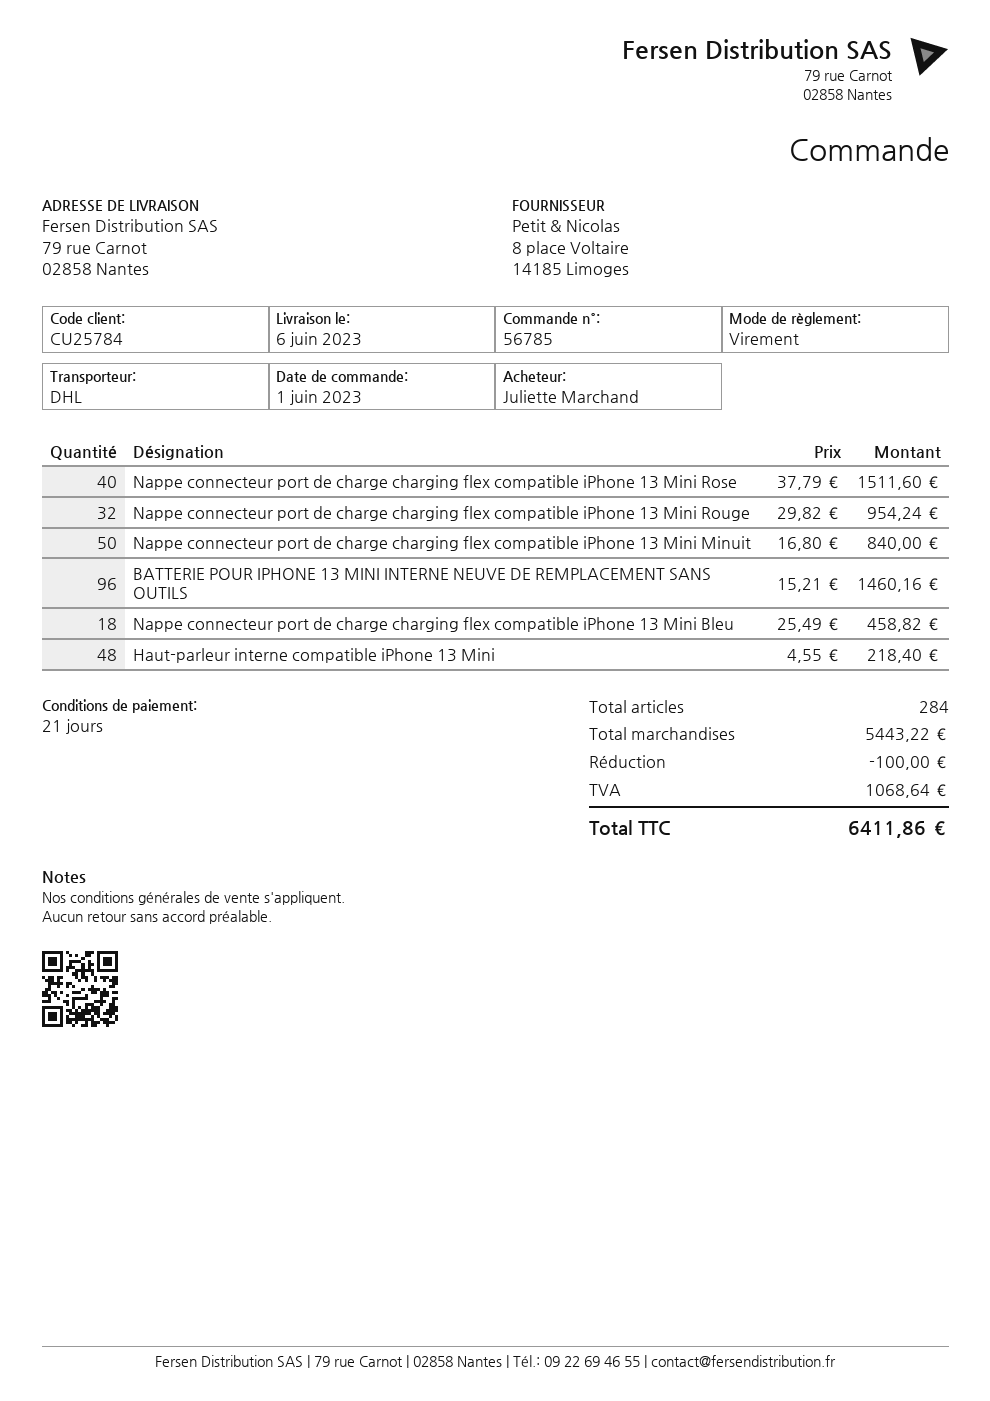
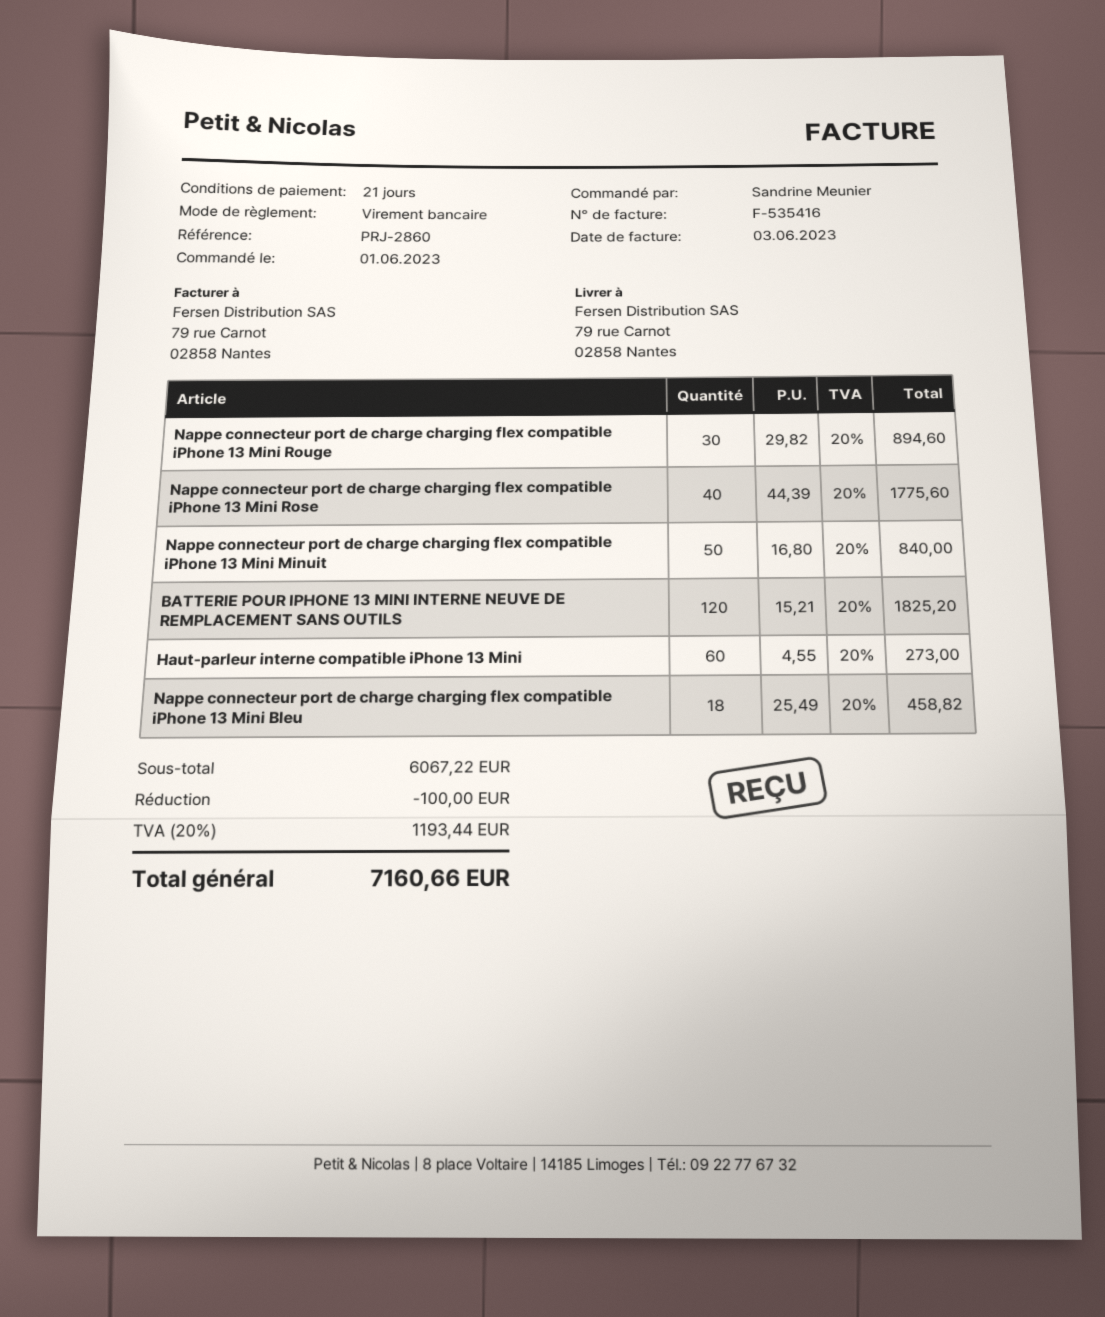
ordered by: Juliette Marchand -> Sandrine Meunier
Nappe connecteur port de charge charging flex compatible iPhone 13 Mini Rose: 40 x 37.79 = 1511.60 -> 40 x 44.39 = 1775.60
Nappe connecteur port de charge charging flex compatible iPhone 13 Mini Rouge: 32 x 29.82 = 954.24 -> 30 x 29.82 = 894.60
BATTERIE POUR IPHONE 13 MINI INTERNE NEUVE DE REMPLACEMENT SANS OUTILS: 96 x 15.21 = 1460.16 -> 120 x 15.21 = 1825.20
Haut-parleur interne compatible iPhone 13 Mini: 48 x 4.55 = 218.40 -> 60 x 4.55 = 273.00
subtotal: 5443.22 -> 6067.22
tax: 1068.64 -> 1193.44
total: 6411.86 -> 7160.66

